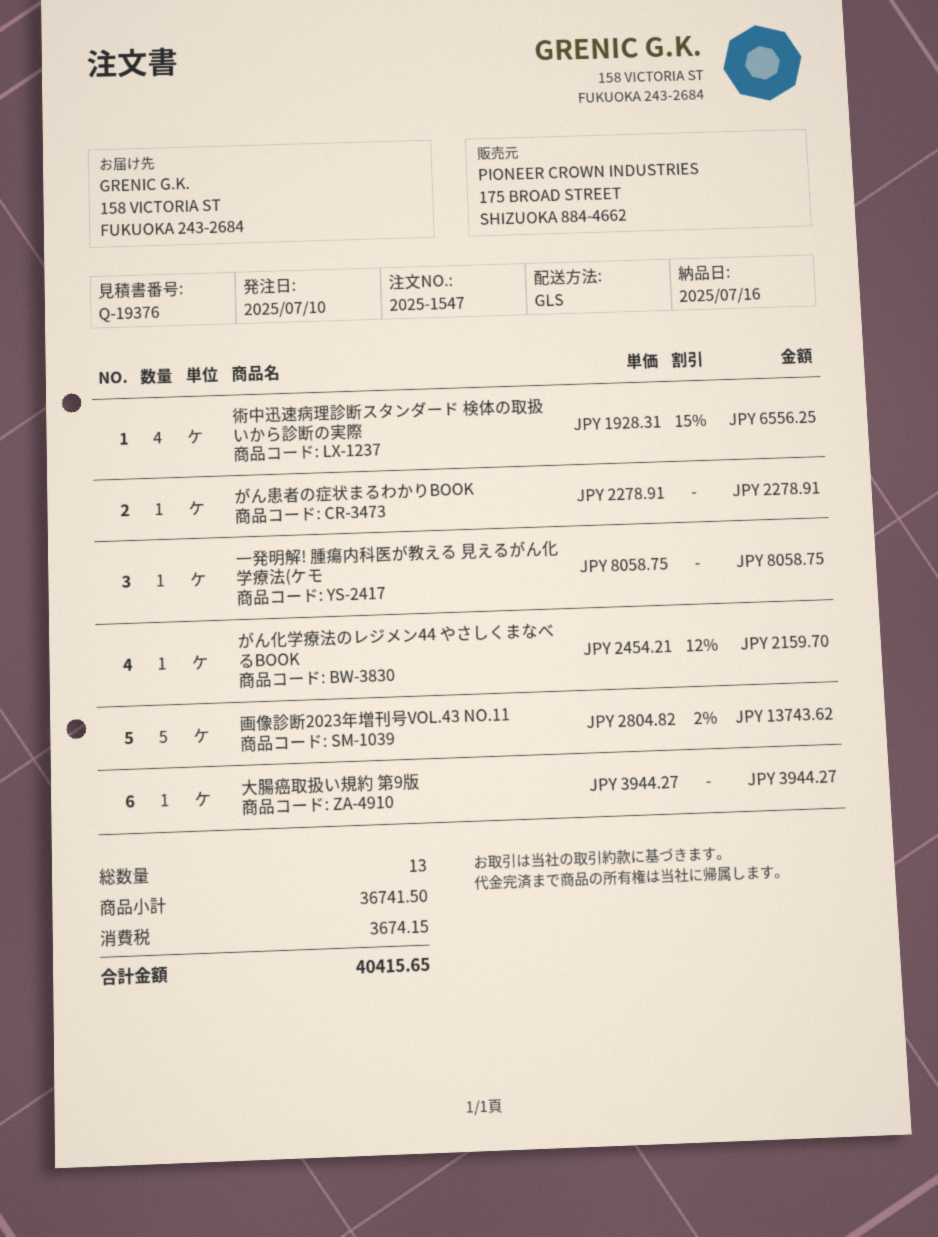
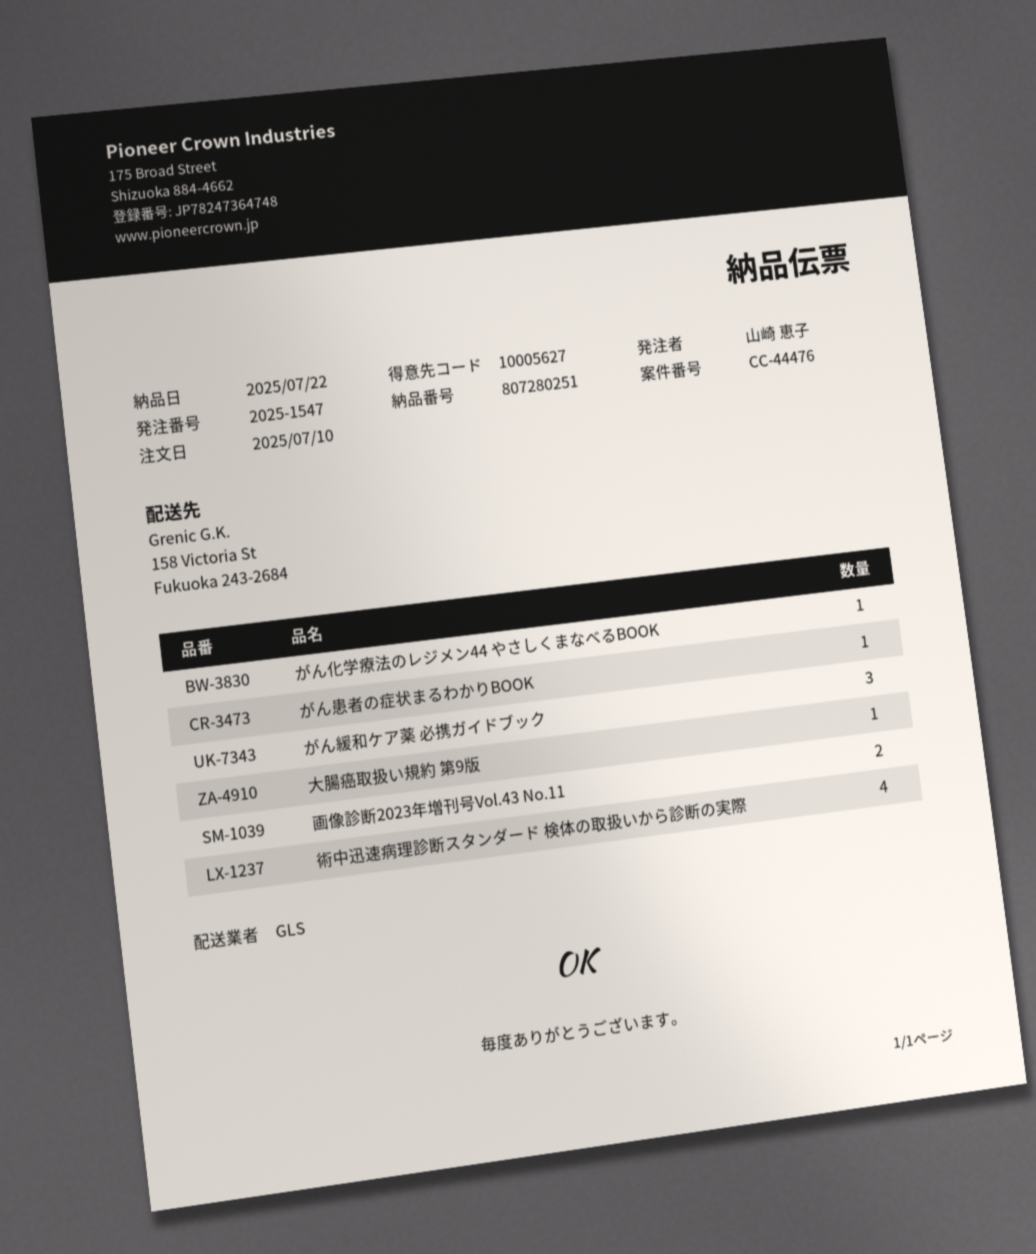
delivery date: 2025-07-16 -> 2025-07-22
一発明解! 腫瘍内科医が教える 見えるがん化学療法(ケモ: 1 -> none
画像診断2023年増刊号VOL.43 NO.11: 5 -> 2
がん緩和ケア薬 必携ガイドブック: none -> 3

